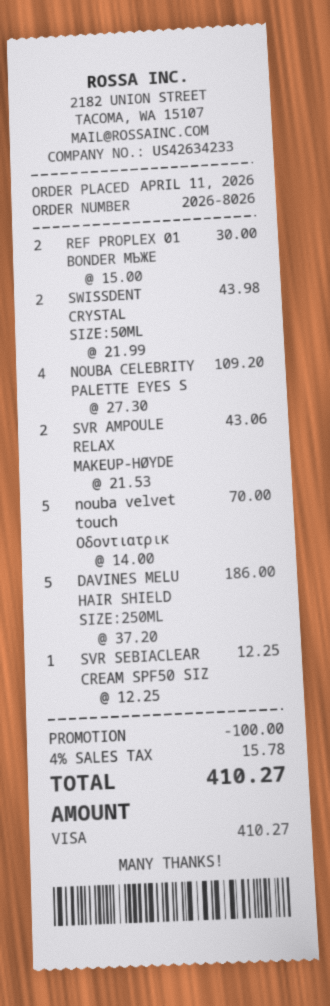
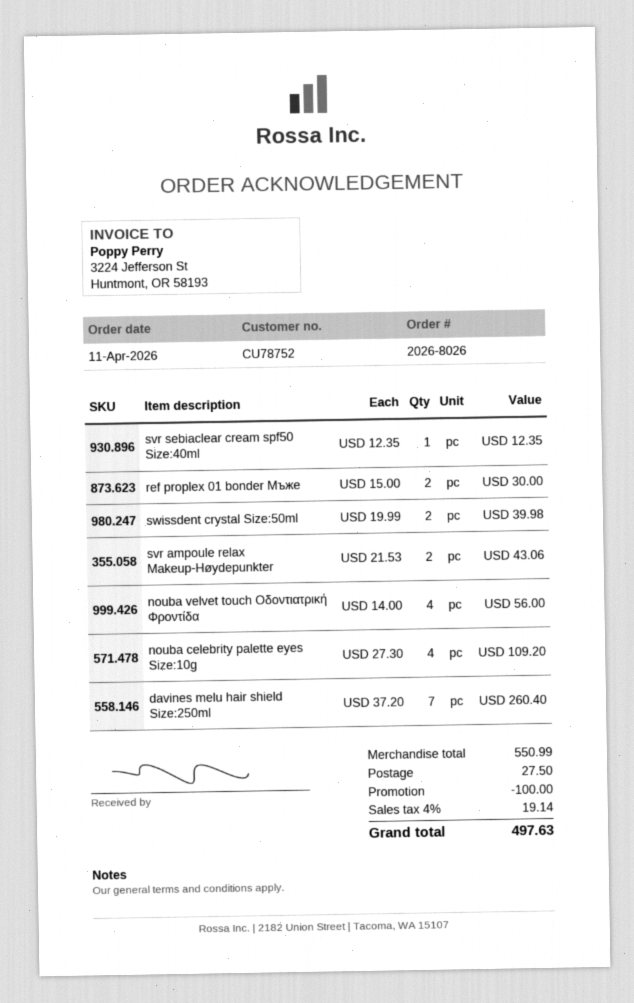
SWISSDENT CRYSTAL SIZE:50ML: 2 x 21.99 = 43.98 -> 2 x 19.99 = 39.98
nouba velvet touch Οδοντιατρικ: 5 x 14.00 = 70.00 -> 4 x 14.00 = 56.00
DAVINES MELU HAIR SHIELD SIZE:250ML: 5 x 37.20 = 186.00 -> 7 x 37.20 = 260.40
SVR SEBIACLEAR CREAM SPF50 SIZ: 1 x 12.25 = 12.25 -> 1 x 12.35 = 12.35
shipping: none -> 27.50
tax: 4% = 15.78 -> 4% = 19.14
total: 410.27 -> 497.63

